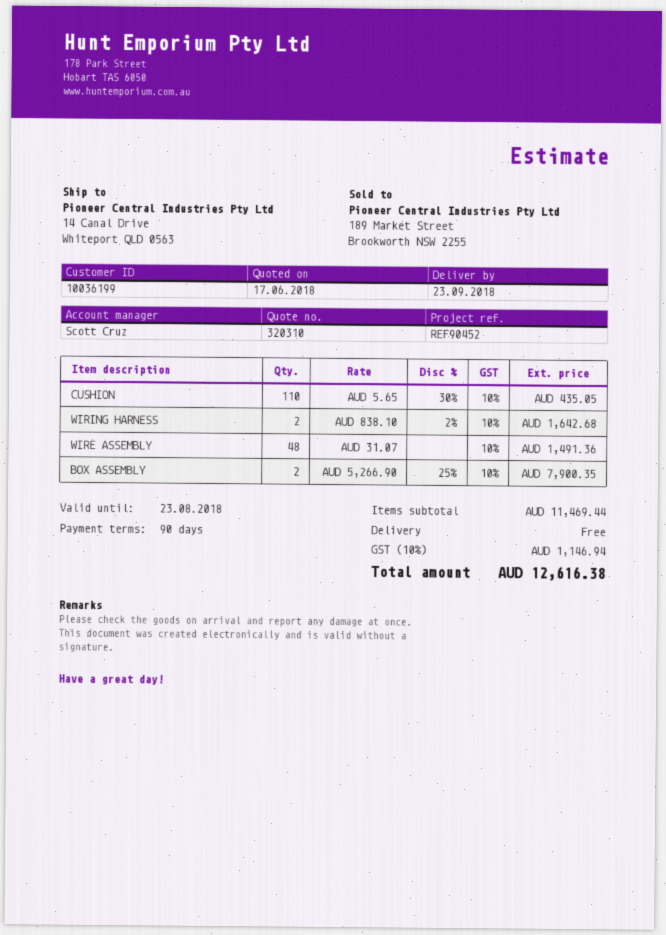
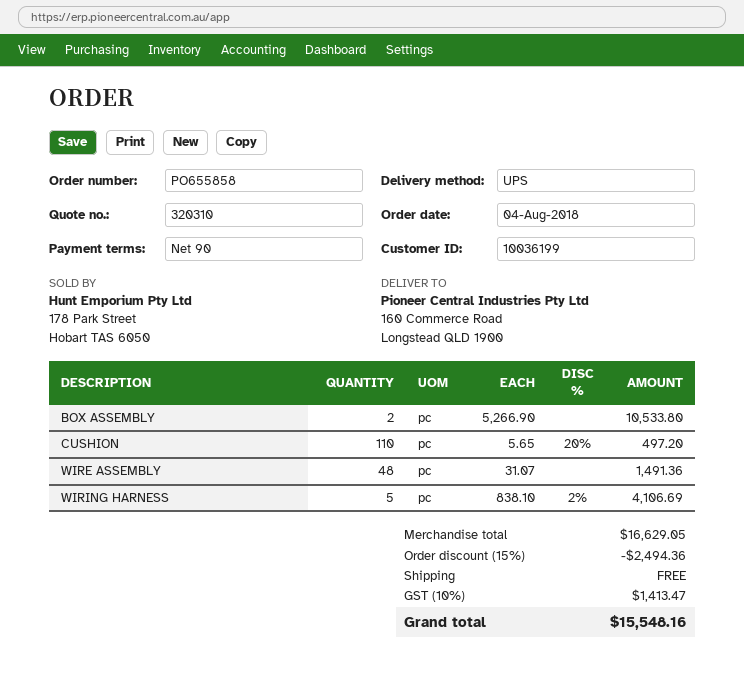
ship to: 14 Canal Drive, Whiteport QLD 0563 -> 160 Commerce Road, Longstead QLD 1900
CUSHION: 110 x 5.65 - 30% = 435.05 -> 110 x 5.65 - 20% = 497.20
WIRING HARNESS: 2 x 838.10 - 2% = 1642.68 -> 5 x 838.10 - 2% = 4106.69
BOX ASSEMBLY: 2 x 5266.90 - 25% = 7900.35 -> 2 x 5266.90 = 10533.80
subtotal: 11469.44 -> 16629.05
discount: none -> 15% = 2494.36
tax: 10% = 1146.94 -> 10% = 1413.47
total: 12616.38 -> 15548.16

